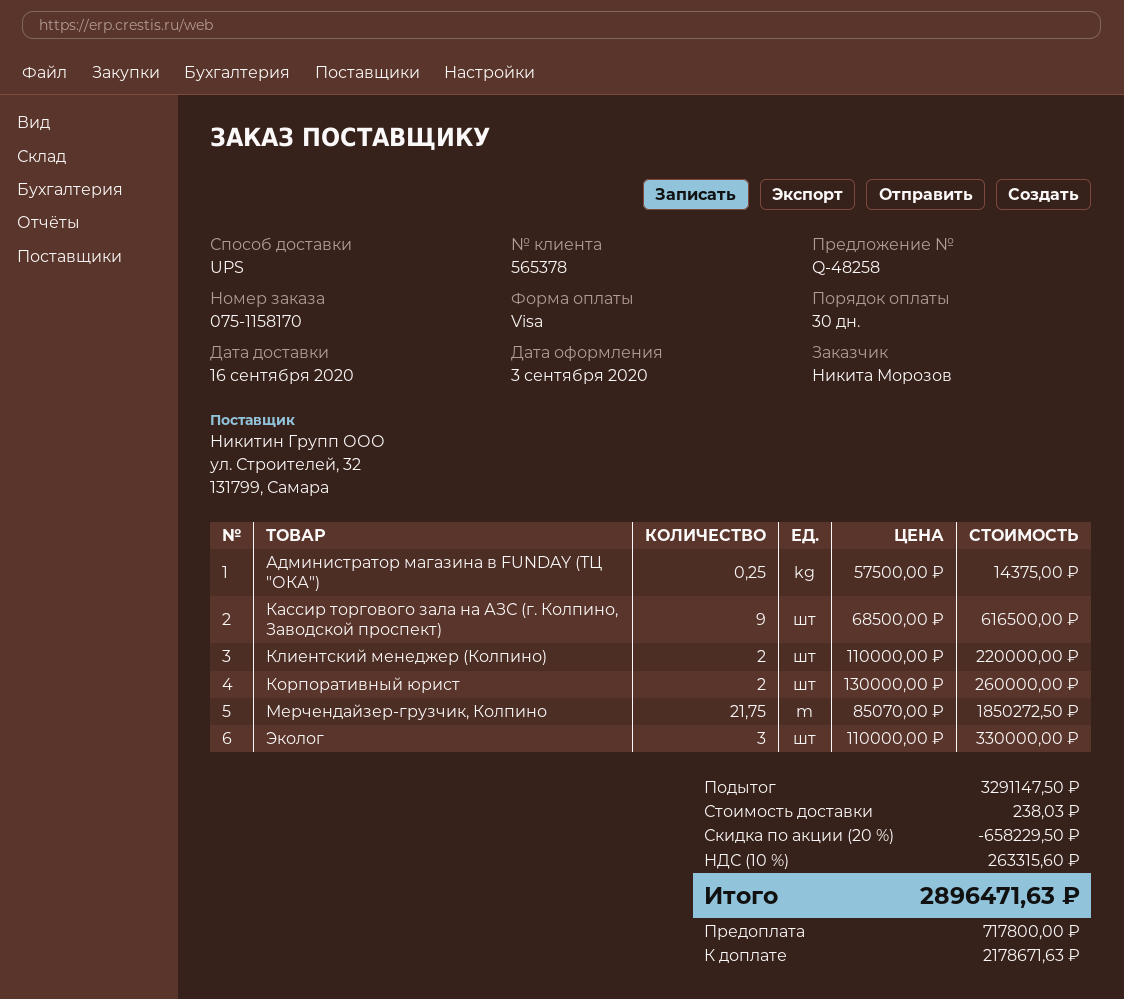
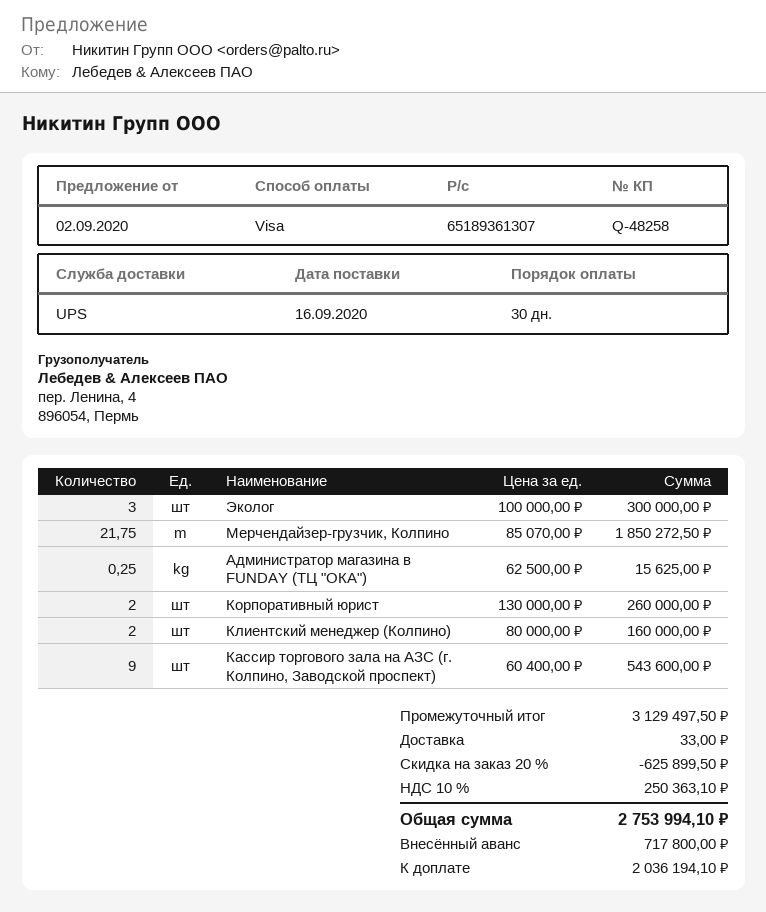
Администратор магазина в FUNDAY (ТЦ "ОКА"): 0.25 x 57500.00 = 14375.00 -> 0.25 x 62500.00 = 15625.00
Кассир торгового зала на АЗС (г. Колпино, Заводской проспект): 9 x 68500.00 = 616500.00 -> 9 x 60400.00 = 543600.00
Клиентский менеджер (Колпино): 2 x 110000.00 = 220000.00 -> 2 x 80000.00 = 160000.00
Эколог: 3 x 110000.00 = 330000.00 -> 3 x 100000.00 = 300000.00
subtotal: 3291147.50 -> 3129497.50
discount: 20% = 658229.50 -> 20% = 625899.50
shipping: 238.03 -> 33.00
tax: 10% = 263315.60 -> 10% = 250363.10
total: 2896471.63 -> 2753994.10
balance: 2178671.63 -> 2036194.10

